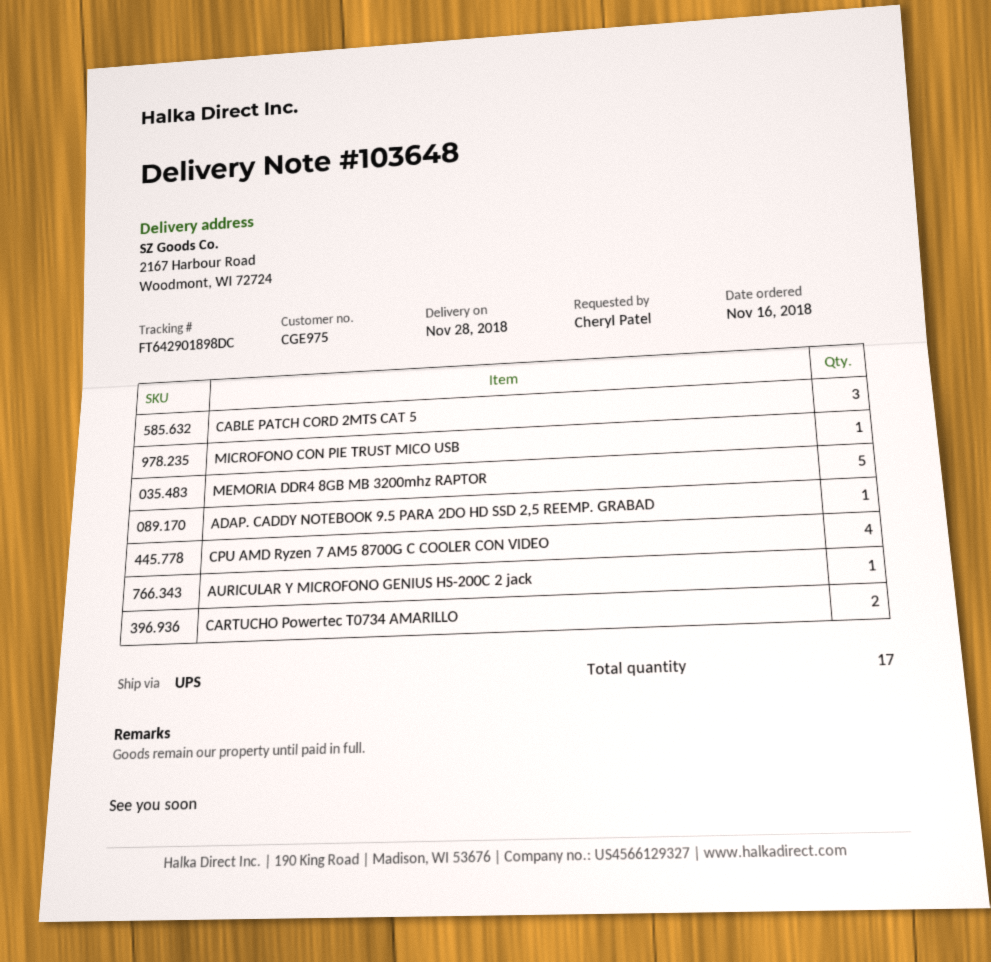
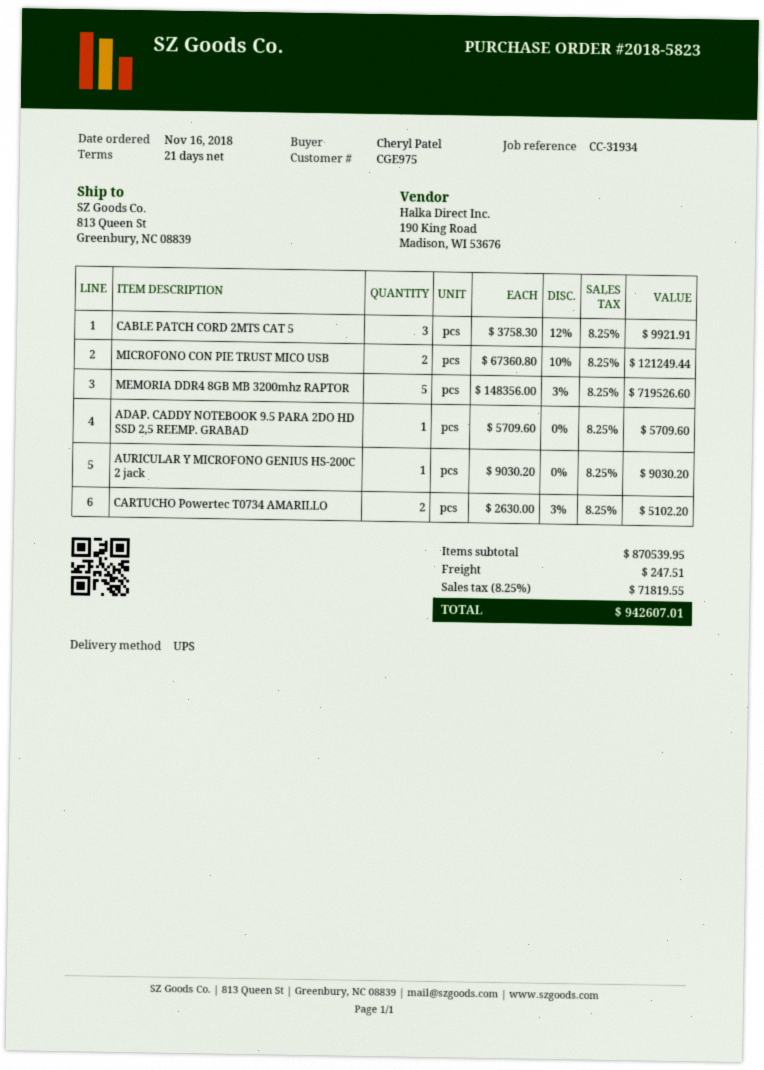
ship to: 2167 Harbour Road, Woodmont, WI 72724 -> 813 Queen St, Greenbury, NC 08839
MICROFONO CON PIE TRUST MICO USB: 1 -> 2
CPU AMD Ryzen 7 AM5 8700G C COOLER CON VIDEO: 4 -> none

